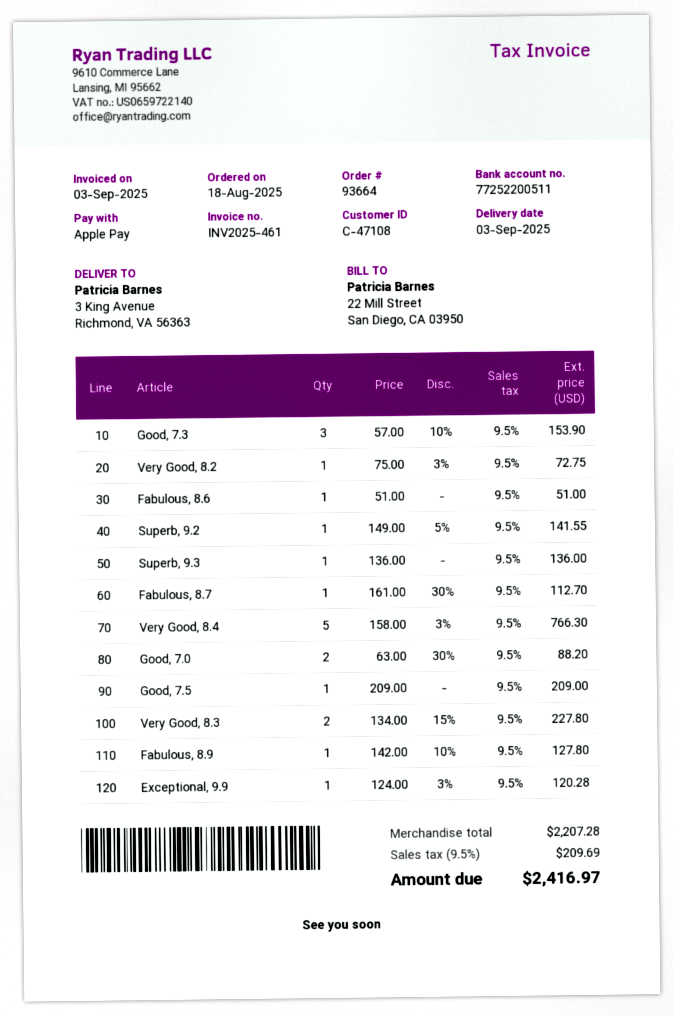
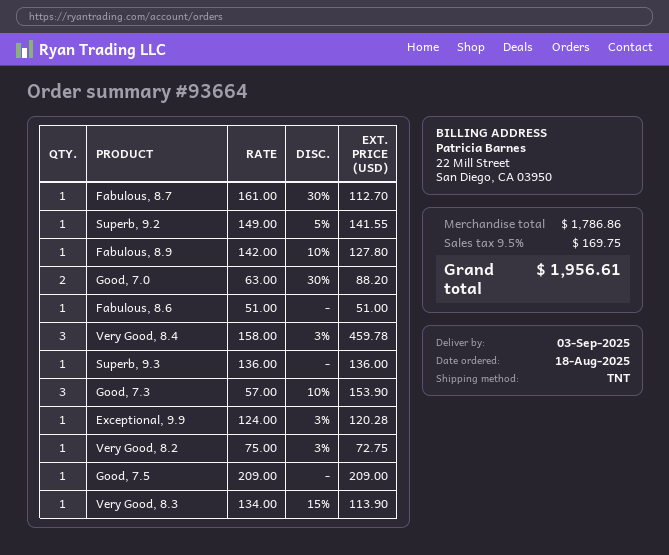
Very Good, 8.4: 5 x 158.00 - 3% = 766.30 -> 3 x 158.00 - 3% = 459.78
Very Good, 8.3: 2 x 134.00 - 15% = 227.80 -> 1 x 134.00 - 15% = 113.90
subtotal: 2207.28 -> 1786.86
tax: 9.5% = 209.69 -> 9.5% = 169.75
total: 2416.97 -> 1956.61

